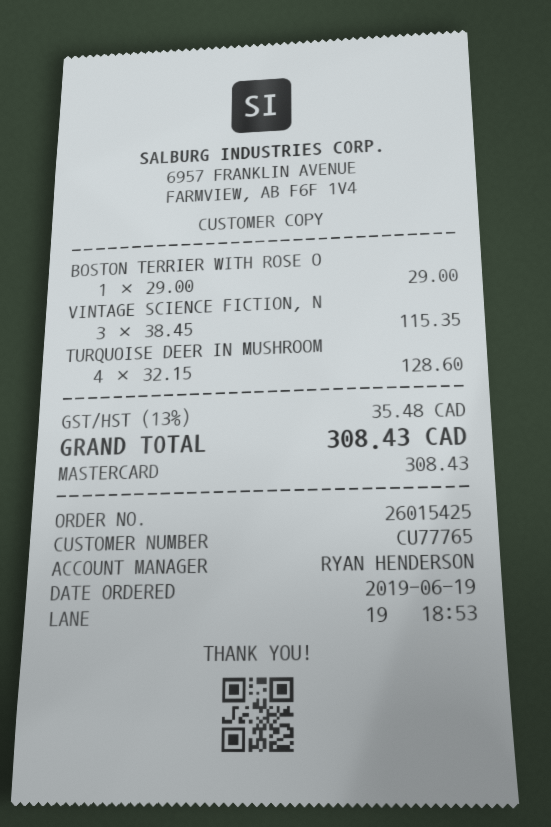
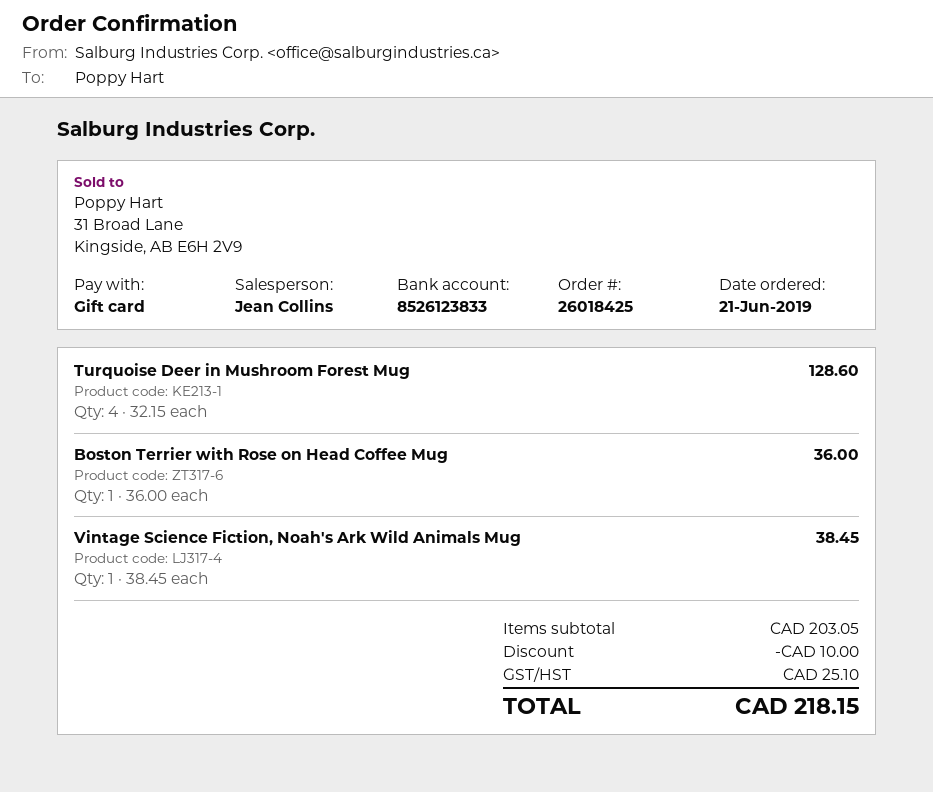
order number: 26015425 -> 26018425
order date: 2019-06-19 -> 2019-06-21
sales rep: RYAN HENDERSON -> Jean Collins
payment method: Mastercard -> gift card
BOSTON TERRIER WITH ROSE O: 1 x 29.00 = 29.00 -> 1 x 36.00 = 36.00
VINTAGE SCIENCE FICTION, N: 3 x 38.45 = 115.35 -> 1 x 38.45 = 38.45
discount: none -> 10.00
tax: 35.48 -> 25.10
total: 308.43 -> 218.15

